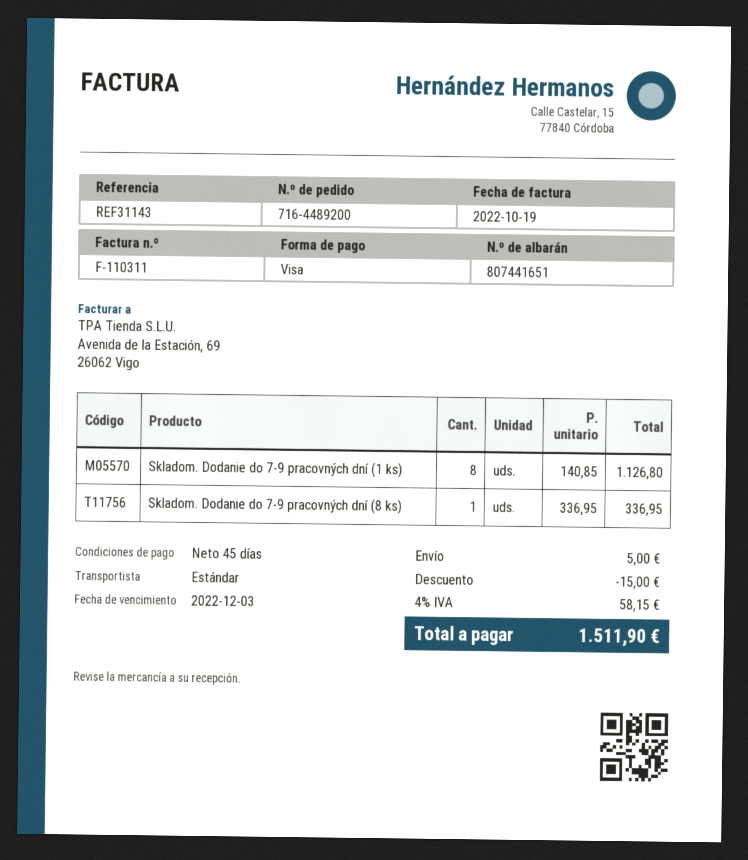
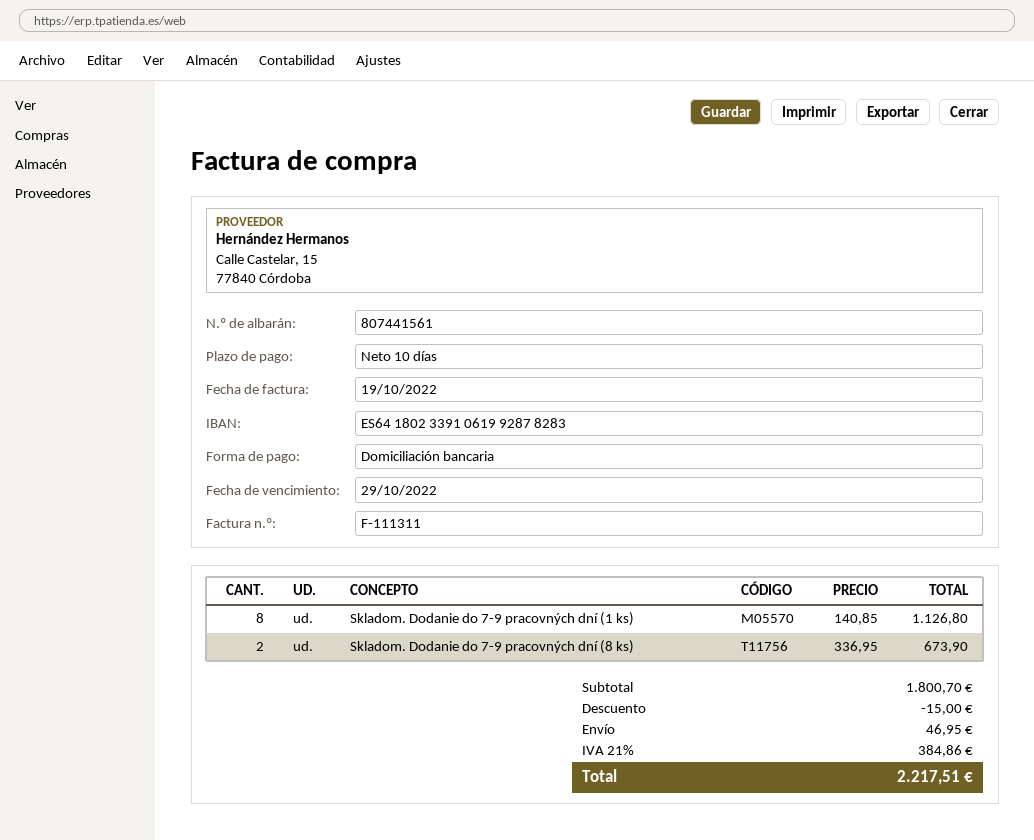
delivery note number: 807441651 -> 807441561
invoice number: F-110311 -> F-111311
payment terms: 45 days -> 10 days
due date: 2022-12-03 -> 2022-10-29
payment method: Visa -> direct debit
Skladom. Dodanie do 7-9 pracovných dní (8 ks): 1 x 336.95 = 336.95 -> 2 x 336.95 = 673.90
shipping: 5.00 -> 46.95
tax: 4% = 58.15 -> 21% = 384.86
total: 1511.90 -> 2217.51

